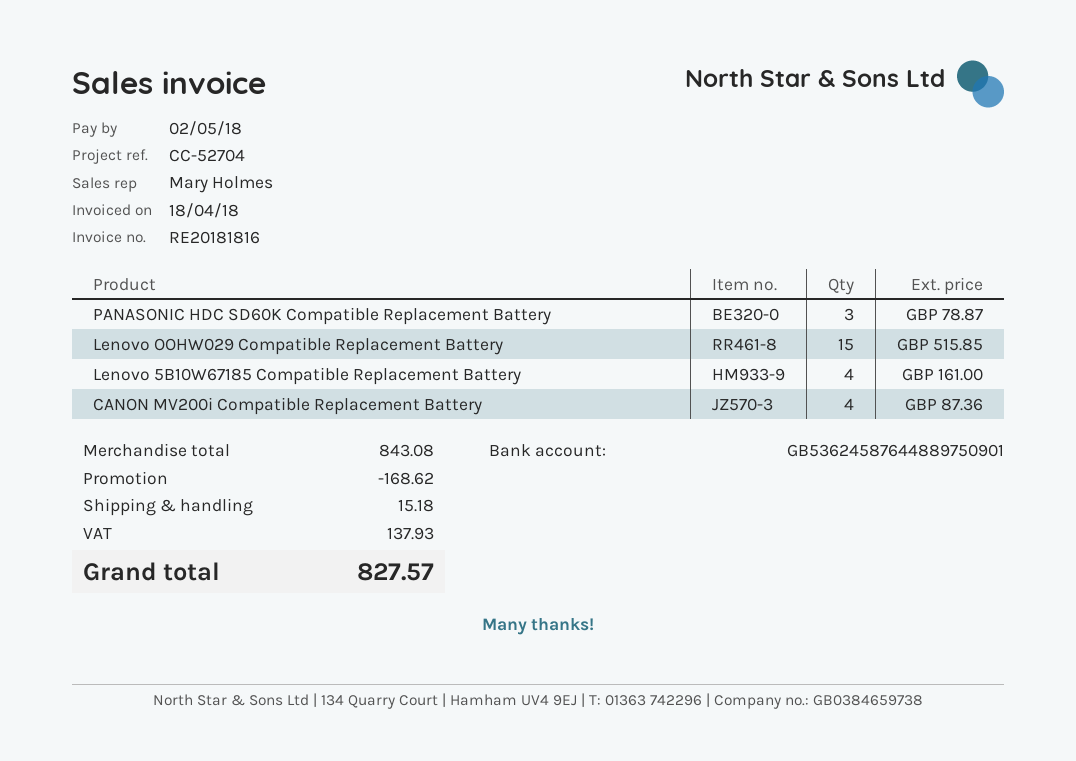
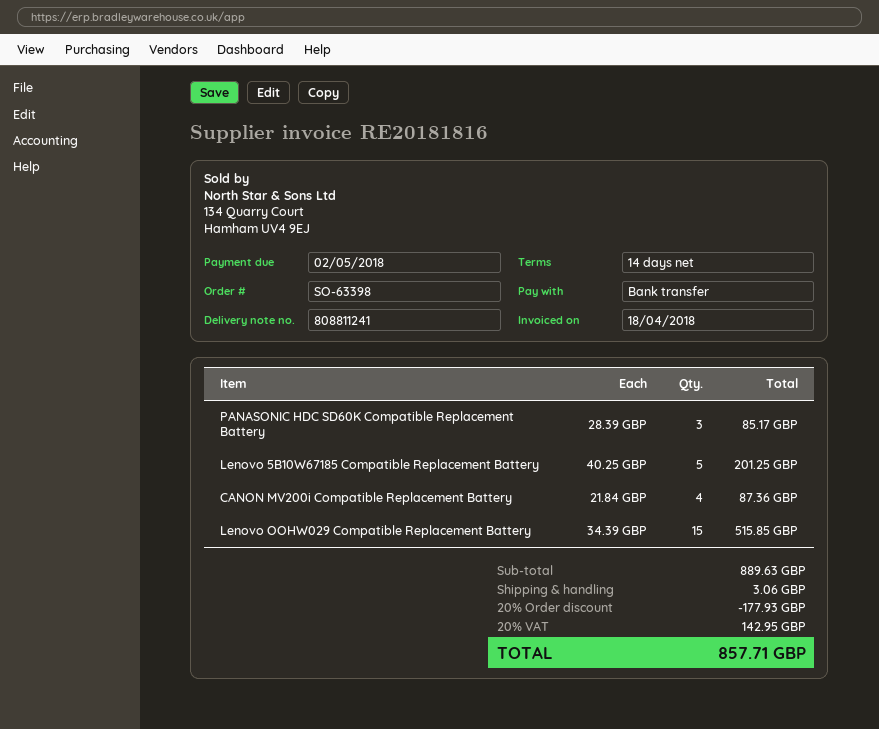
PANASONIC HDC SD60K Compatible Replacement Battery: 3 for 78.87 -> 3 for 85.17
Lenovo 5B10W67185 Compatible Replacement Battery: 4 for 161.00 -> 5 for 201.25
subtotal: 843.08 -> 889.63
discount: 168.62 -> 177.93
shipping: 15.18 -> 3.06
tax: 137.93 -> 142.95
total: 827.57 -> 857.71

